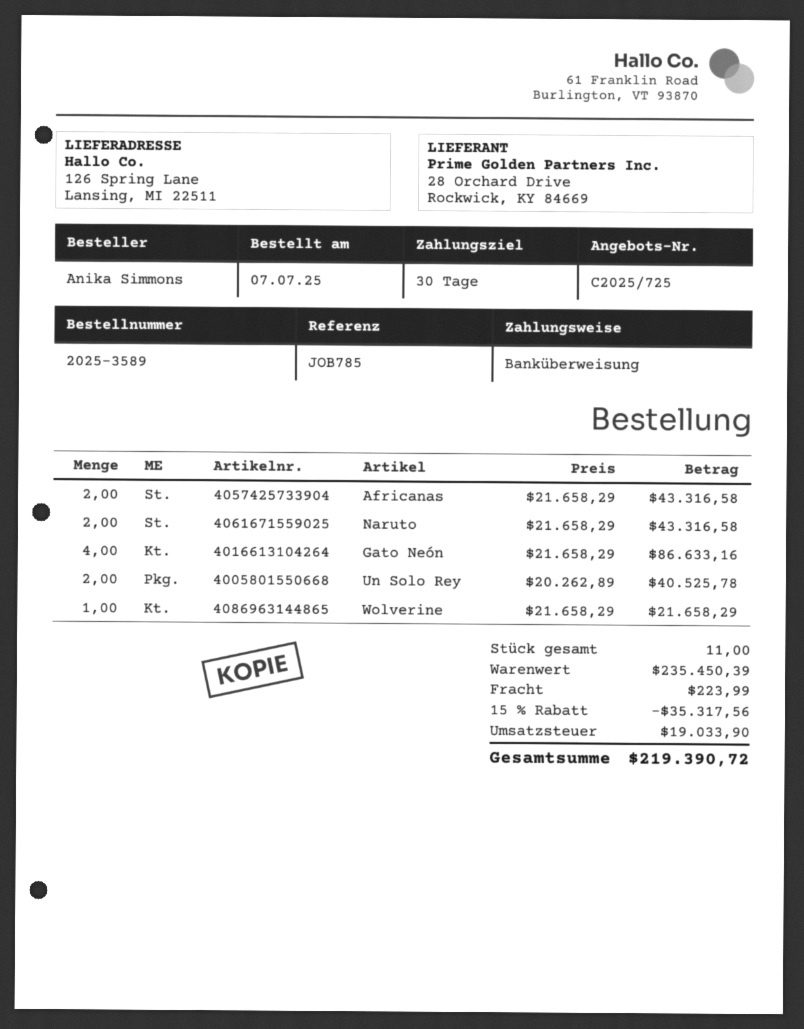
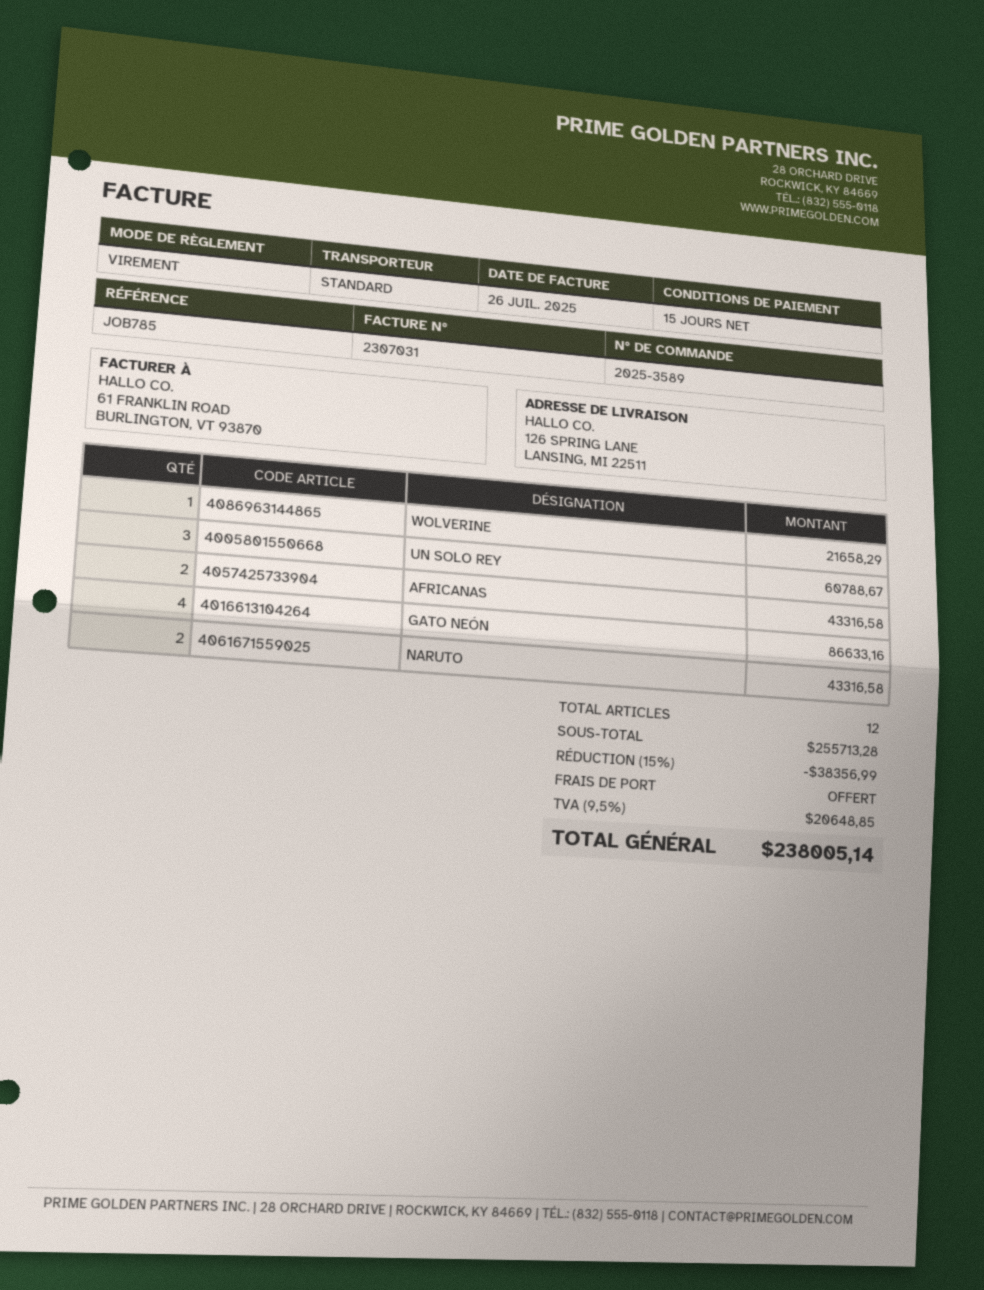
payment terms: 30 days -> 15 days
Un Solo Rey: 2 for 40525.78 -> 3 for 60788.67
total quantity: 11 -> 12
subtotal: 235450.39 -> 255713.28
discount: 15% = 35317.56 -> 15% = 38356.99
shipping: 223.99 -> 0.00
tax: 19033.90 -> 20648.85
total: 219390.72 -> 238005.14

